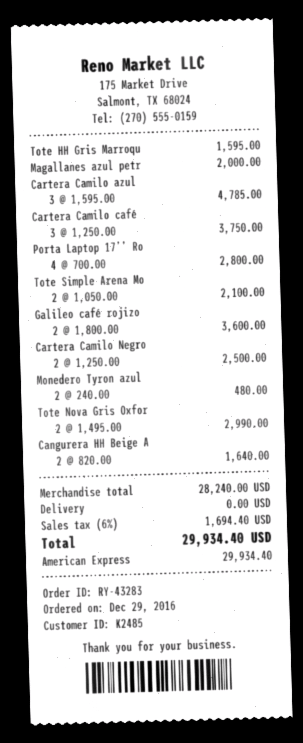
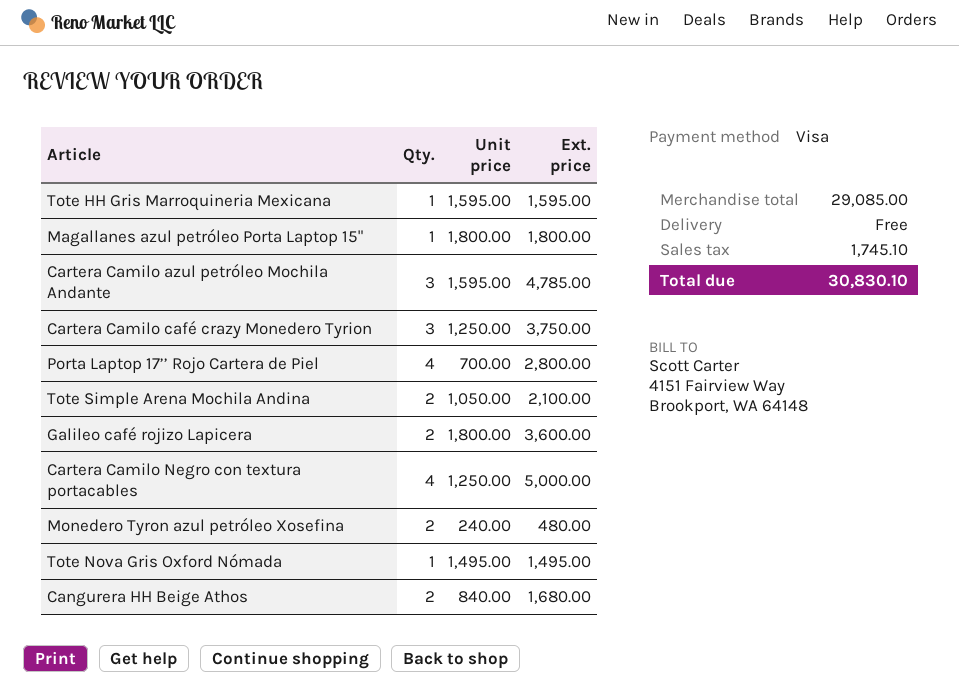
payment method: American Express -> Visa
Magallanes azul petr: 1 x 2000.00 = 2000.00 -> 1 x 1800.00 = 1800.00
Cartera Camilo Negro: 2 x 1250.00 = 2500.00 -> 4 x 1250.00 = 5000.00
Tote Nova Gris Oxfor: 2 x 1495.00 = 2990.00 -> 1 x 1495.00 = 1495.00
Cangurera HH Beige A: 2 x 820.00 = 1640.00 -> 2 x 840.00 = 1680.00
subtotal: 28240.00 -> 29085.00
tax: 1694.40 -> 1745.10
total: 29934.40 -> 30830.10

